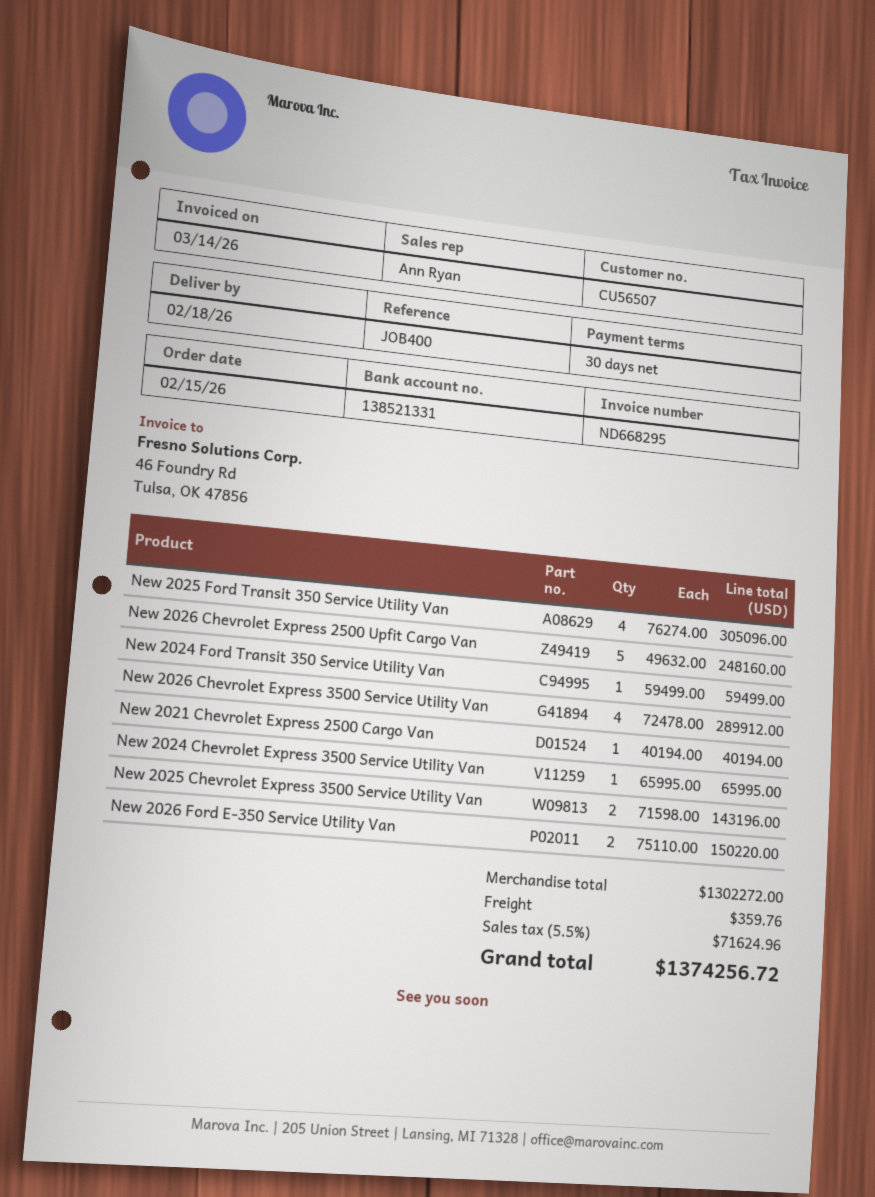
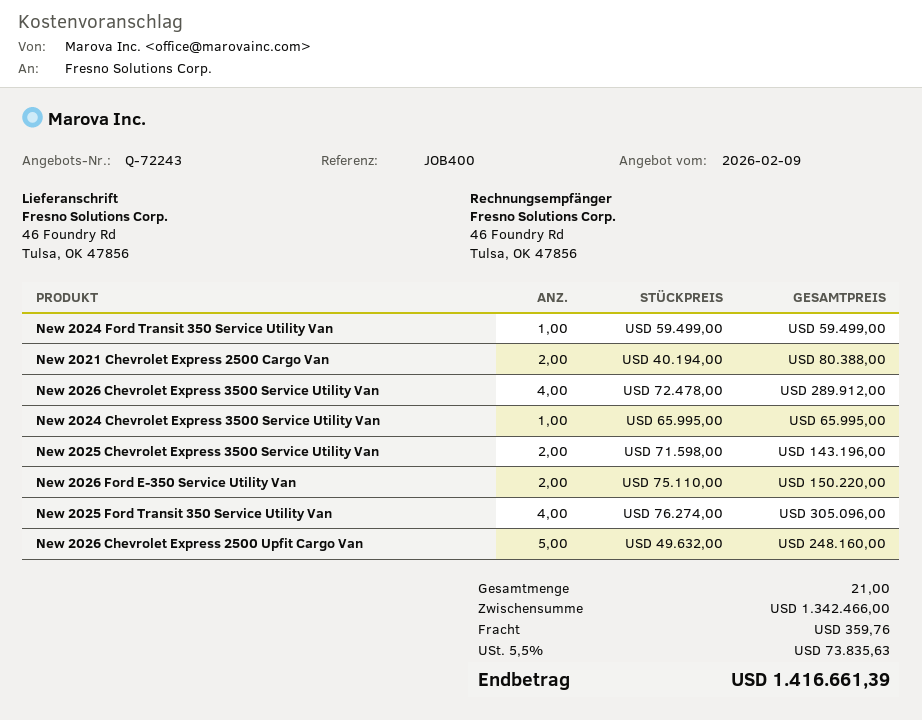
New 2021 Chevrolet Express 2500 Cargo Van: 1 x 40194.00 = 40194.00 -> 2 x 40194.00 = 80388.00
subtotal: 1302272.00 -> 1342466.00
tax: 5.5% = 71624.96 -> 5.5% = 73835.63
total: 1374256.72 -> 1416661.39

